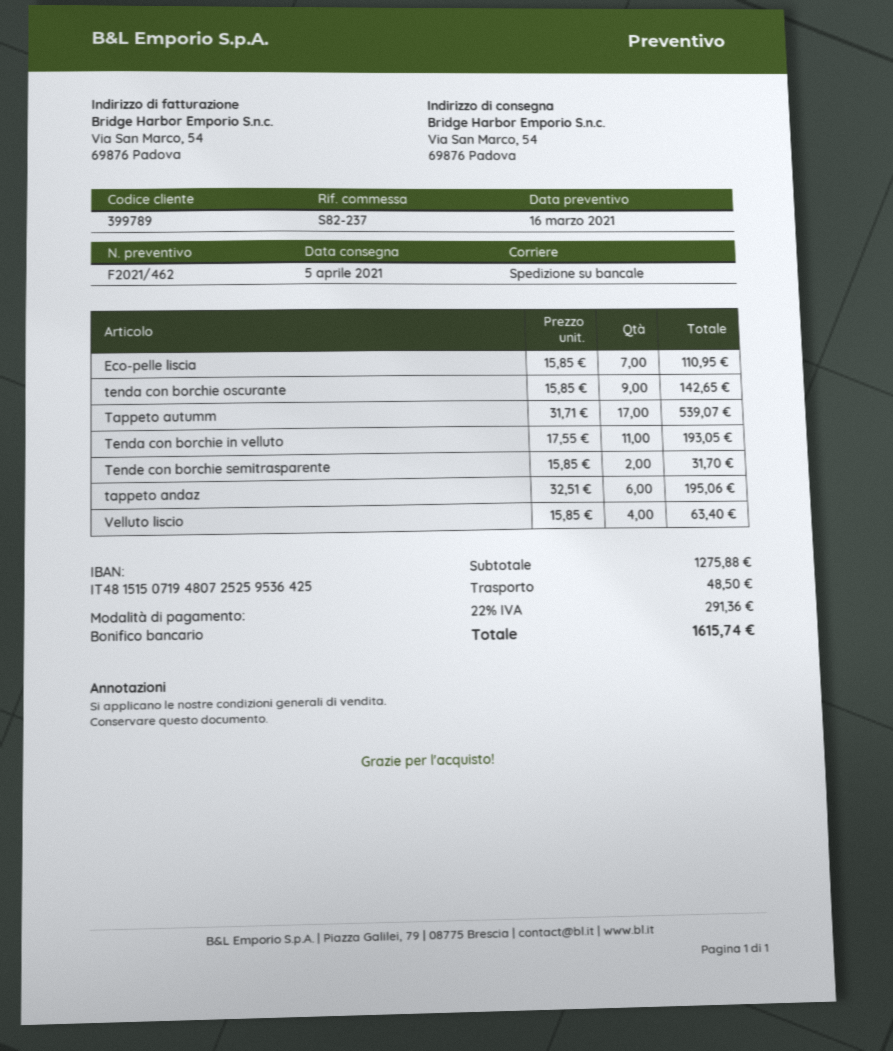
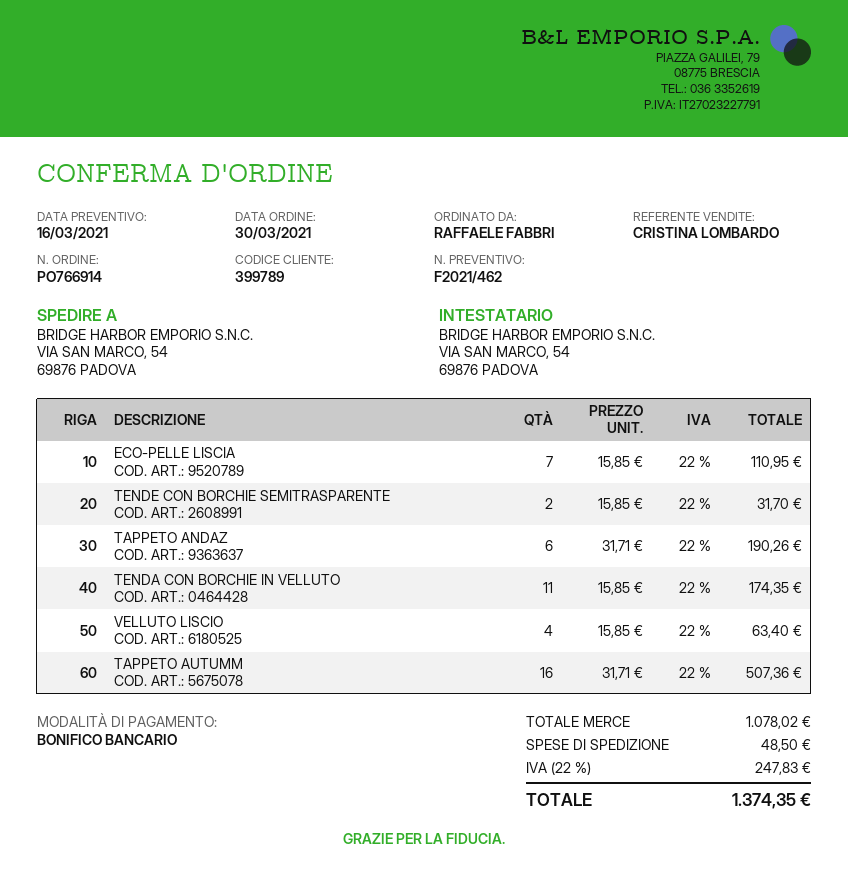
tenda con borchie oscurante: 9 x 15.85 = 142.65 -> none
Tappeto autumm: 17 x 31.71 = 539.07 -> 16 x 31.71 = 507.36
Tenda con borchie in velluto: 11 x 17.55 = 193.05 -> 11 x 15.85 = 174.35
tappeto andaz: 6 x 32.51 = 195.06 -> 6 x 31.71 = 190.26
subtotal: 1275.88 -> 1078.02
tax: 22% = 291.36 -> 22% = 247.83
total: 1615.74 -> 1374.35

